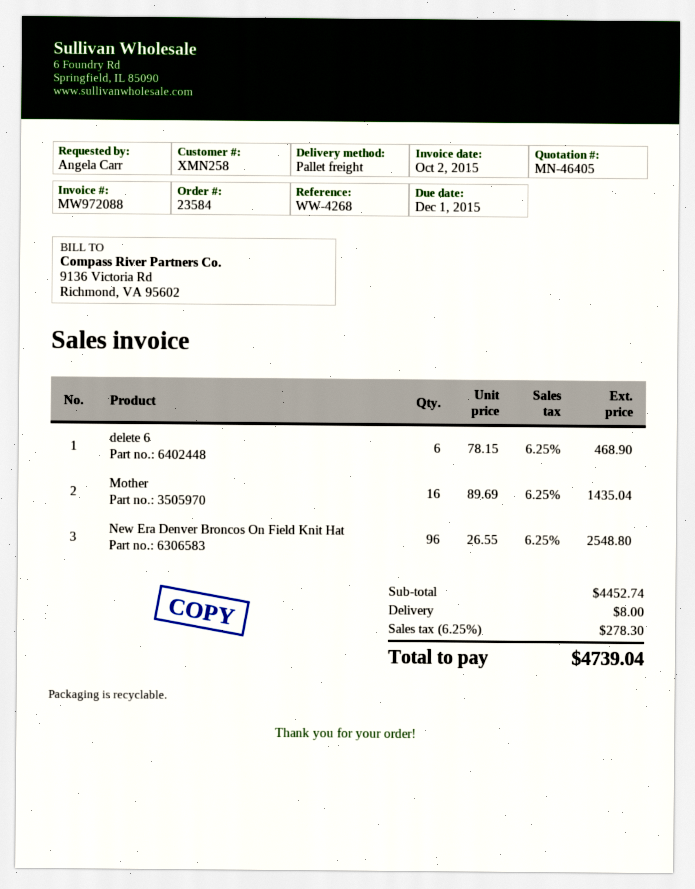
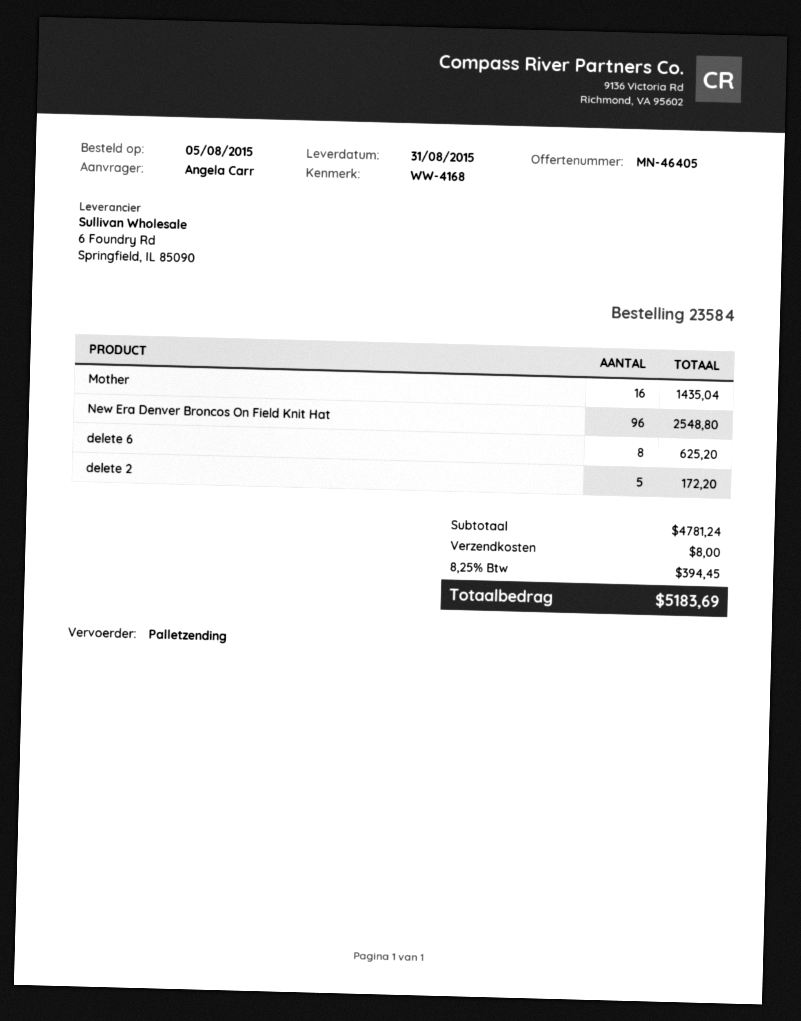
reference: WW-4268 -> WW-4168
delete 6: 6 for 468.90 -> 8 for 625.20
delete 2: none -> 5 for 172.20
subtotal: 4452.74 -> 4781.24
tax: 6.25% = 278.30 -> 8.25% = 394.45
total: 4739.04 -> 5183.69

